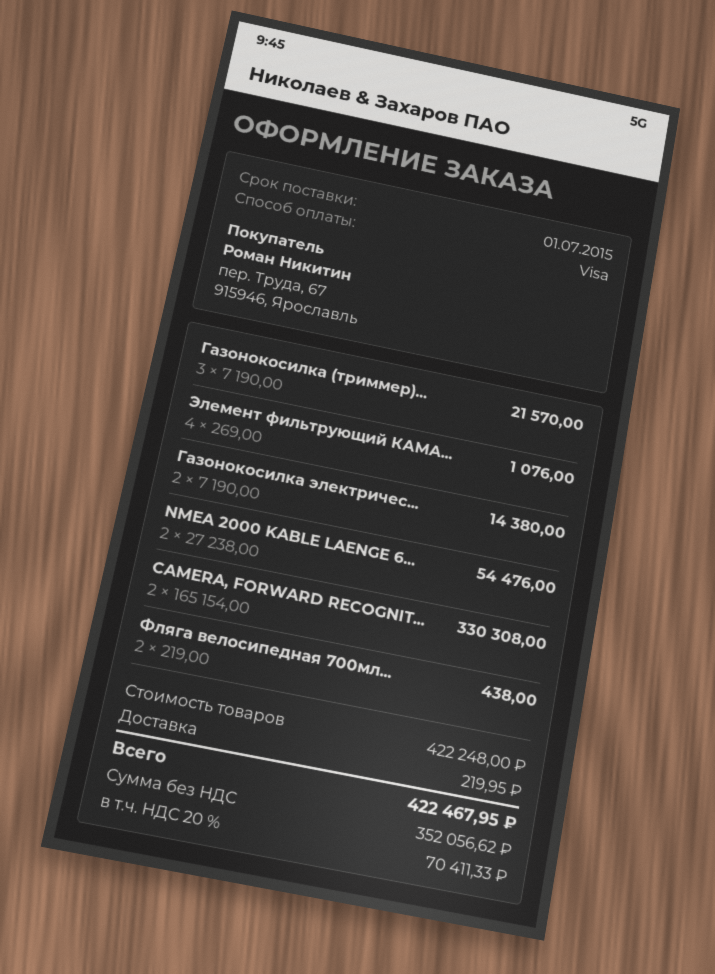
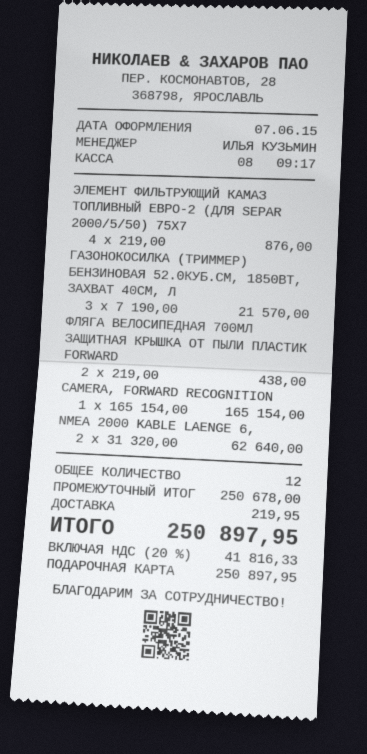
payment method: Visa -> gift card
Элемент фильтрующий КАМА...: 4 x 269.00 = 1076.00 -> 4 x 219.00 = 876.00
Газонокосилка электричес...: 2 x 7190.00 = 14380.00 -> none
NMEA 2000 KABLE LAENGE 6...: 2 x 27238.00 = 54476.00 -> 2 x 31320.00 = 62640.00
CAMERA, FORWARD RECOGNIT...: 2 x 165154.00 = 330308.00 -> 1 x 165154.00 = 165154.00
subtotal: 422248.00 -> 250678.00
tax: 20% = 70411.33 -> 20% = 41816.33
total: 422467.95 -> 250897.95

